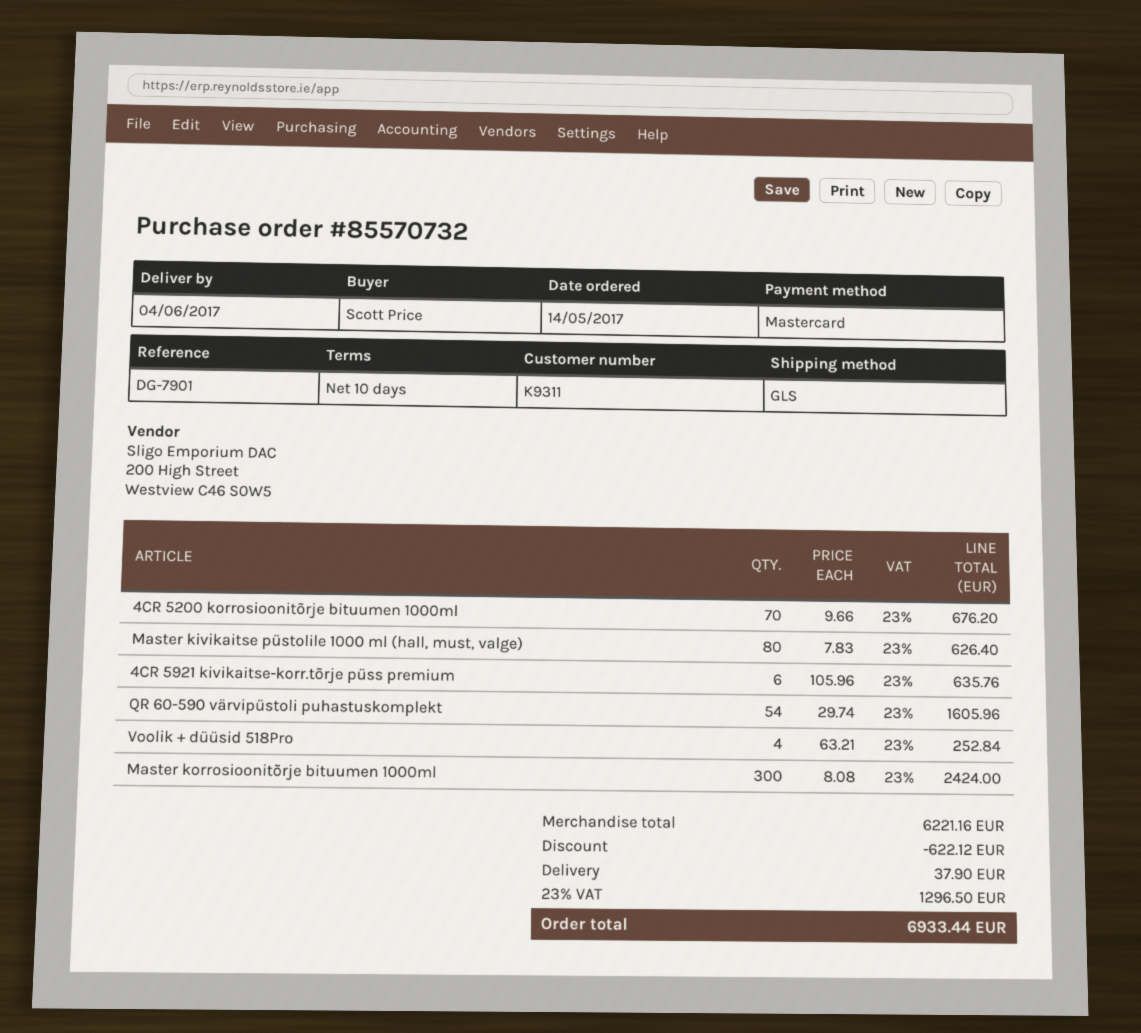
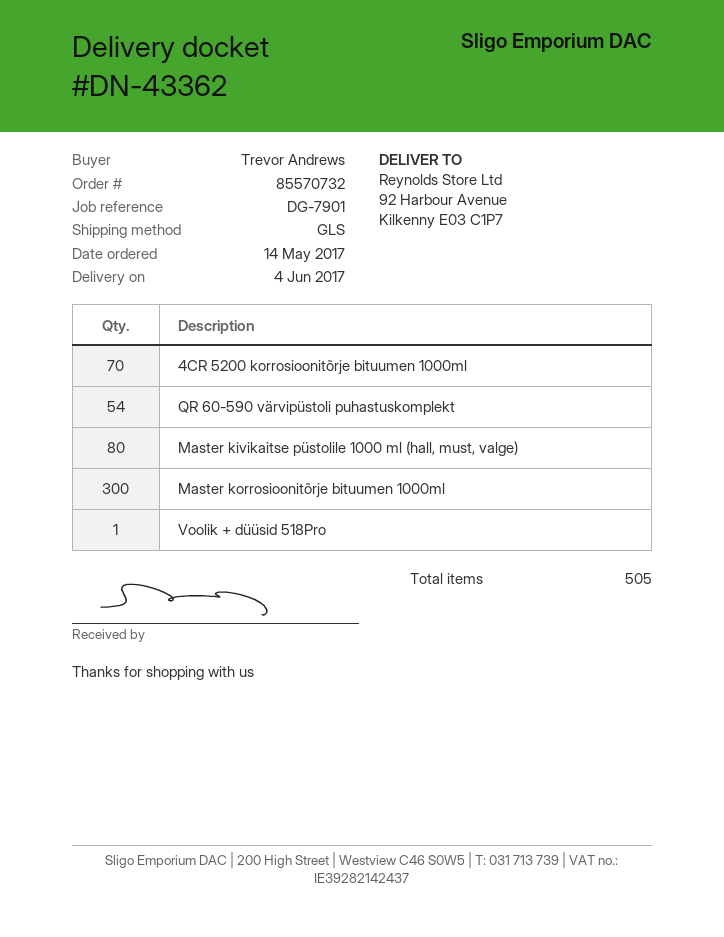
ordered by: Scott Price -> Trevor Andrews
4CR 5921 kivikaitse-korr.tõrje püss premium: 6 -> none
Voolik + düüsid 518Pro: 4 -> 1

